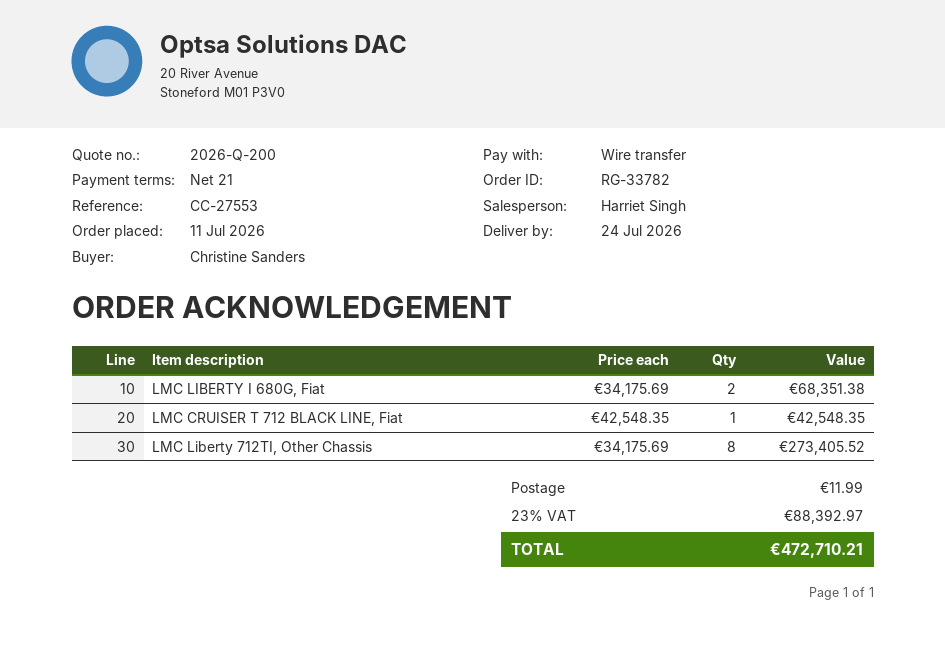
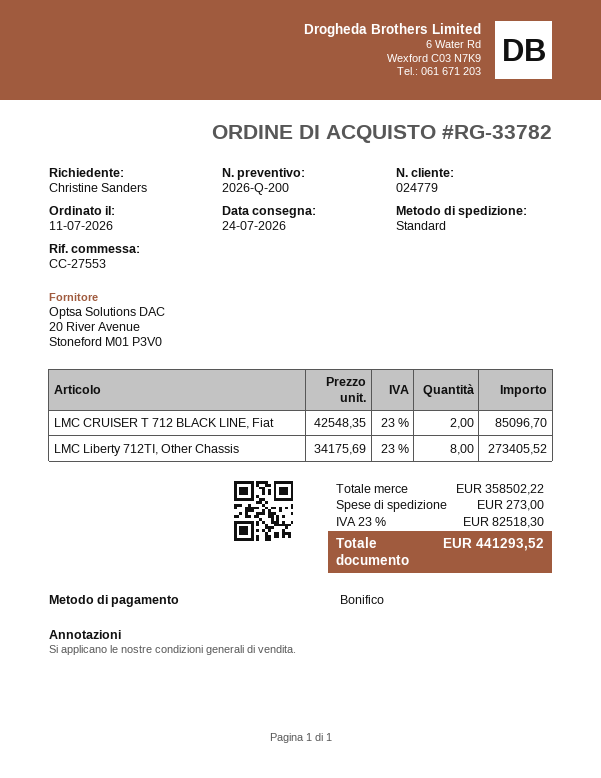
LMC LIBERTY I 680G, Fiat: 2 x 34175.69 = 68351.38 -> none
LMC CRUISER T 712 BLACK LINE, Fiat: 1 x 42548.35 = 42548.35 -> 2 x 42548.35 = 85096.70
shipping: 11.99 -> 273.00
tax: 23% = 88392.97 -> 23% = 82518.30
total: 472710.21 -> 441293.52

